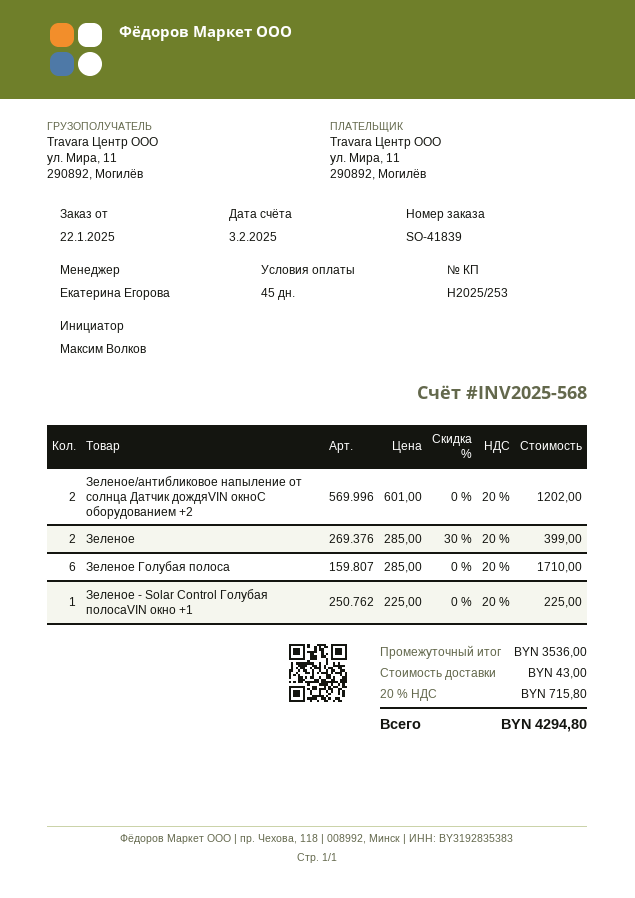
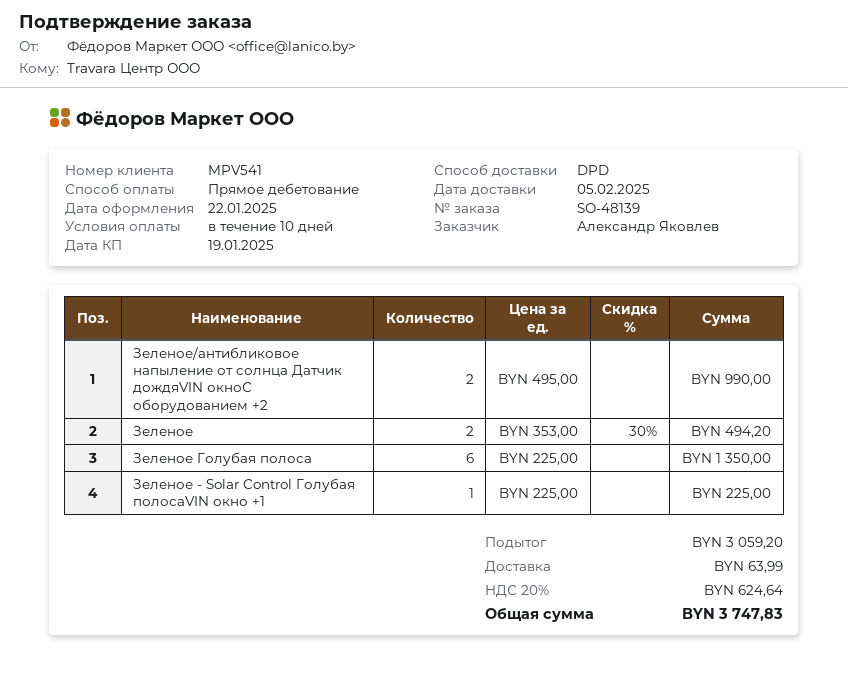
order number: SO-41839 -> SO-48139
payment terms: 45 days -> 10 days
ordered by: Максим Волков -> Александр Яковлев
Зеленое/антибликовое напыление от солнца Датчик дождяVIN окноС оборудованием +2: 2 x 601.00 = 1202.00 -> 2 x 495.00 = 990.00
Зеленое: 2 x 285.00 - 30% = 399.00 -> 2 x 353.00 - 30% = 494.20
Зеленое Голубая полоса: 6 x 285.00 = 1710.00 -> 6 x 225.00 = 1350.00
subtotal: 3536.00 -> 3059.20
shipping: 43.00 -> 63.99
tax: 20% = 715.80 -> 20% = 624.64
total: 4294.80 -> 3747.83

